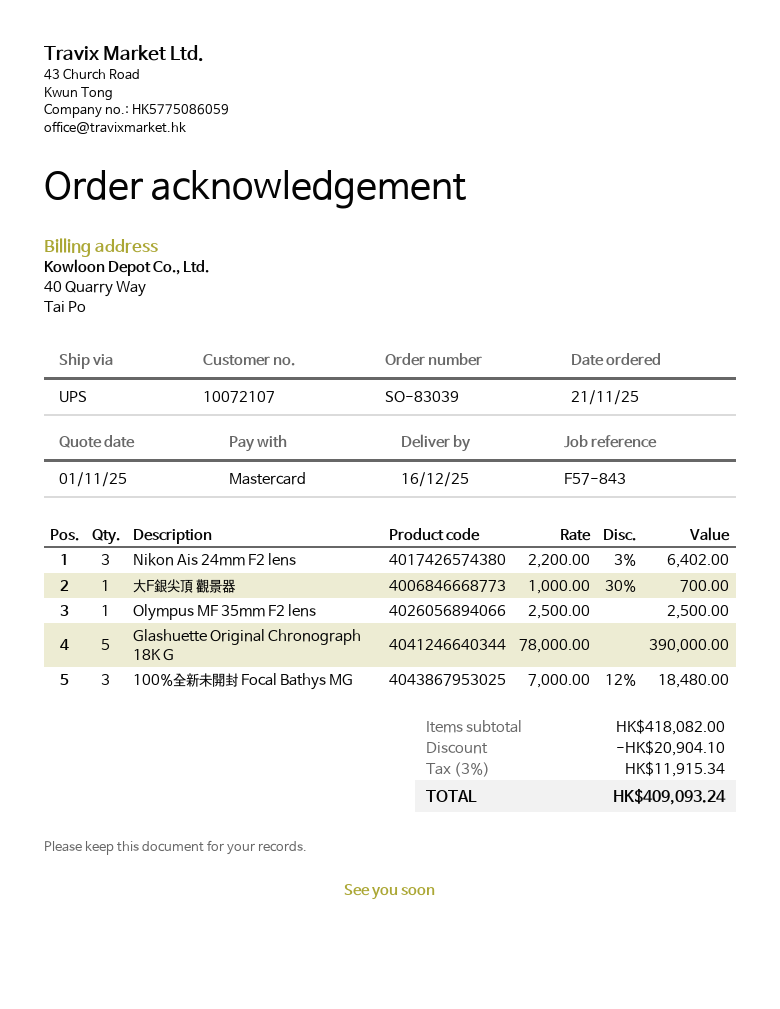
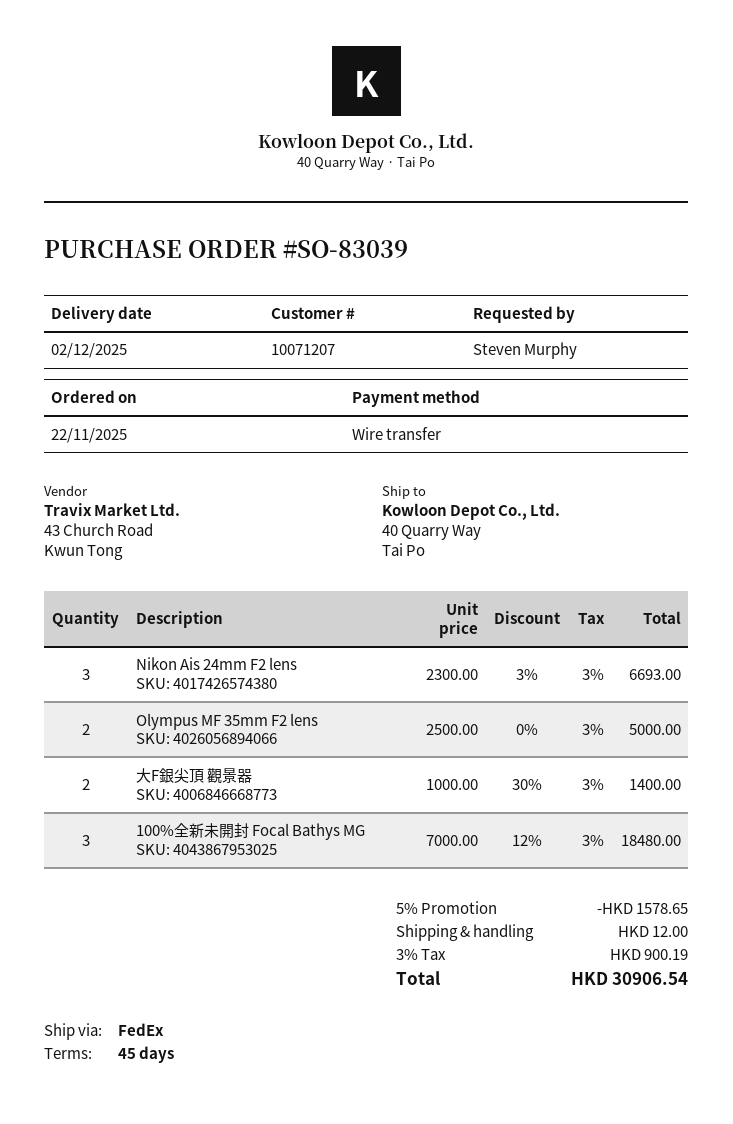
order date: 2025-11-21 -> 2025-11-22
delivery date: 2025-12-16 -> 2025-12-02
customer number: 10072107 -> 10071207
payment method: Mastercard -> bank transfer
shipping method: UPS -> FedEx
Nikon Ais 24mm F2 lens: 3 x 2200.00 - 3% = 6402.00 -> 3 x 2300.00 - 3% = 6693.00
大F銀尖頂 觀景器: 1 x 1000.00 - 30% = 700.00 -> 2 x 1000.00 - 30% = 1400.00
Olympus MF 35mm F2 lens: 1 x 2500.00 = 2500.00 -> 2 x 2500.00 = 5000.00
Glashuette Original Chronograph 18K G: 5 x 78000.00 = 390000.00 -> none
discount: 20904.10 -> 1578.65
shipping: none -> 12.00
tax: 3% = 11915.34 -> 3% = 900.19
total: 409093.24 -> 30906.54

